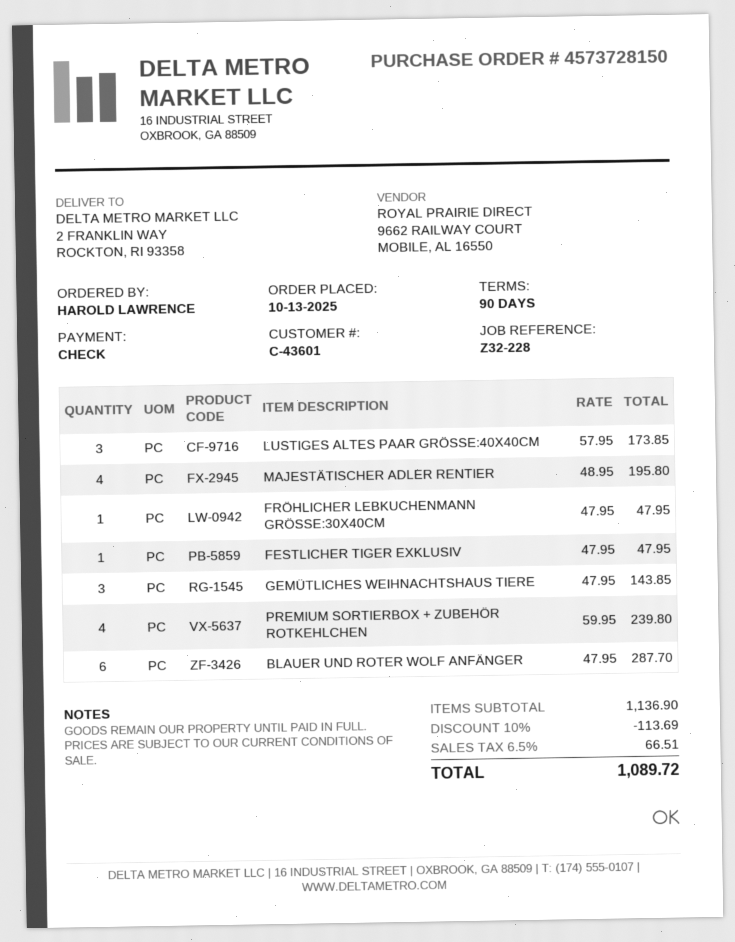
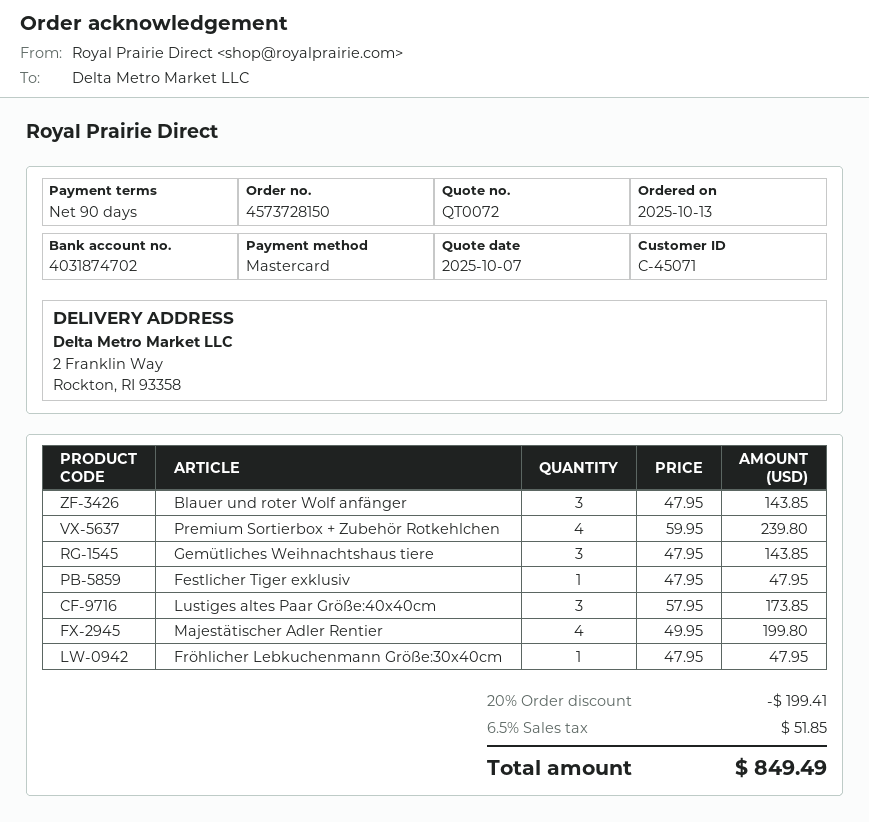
customer number: C-43601 -> C-45071
payment method: cheque -> Mastercard
MAJESTÄTISCHER ADLER RENTIER: 4 x 48.95 = 195.80 -> 4 x 49.95 = 199.80
BLAUER UND ROTER WOLF ANFÄNGER: 6 x 47.95 = 287.70 -> 3 x 47.95 = 143.85
discount: 10% = 113.69 -> 20% = 199.41
tax: 6.5% = 66.51 -> 6.5% = 51.85
total: 1089.72 -> 849.49

